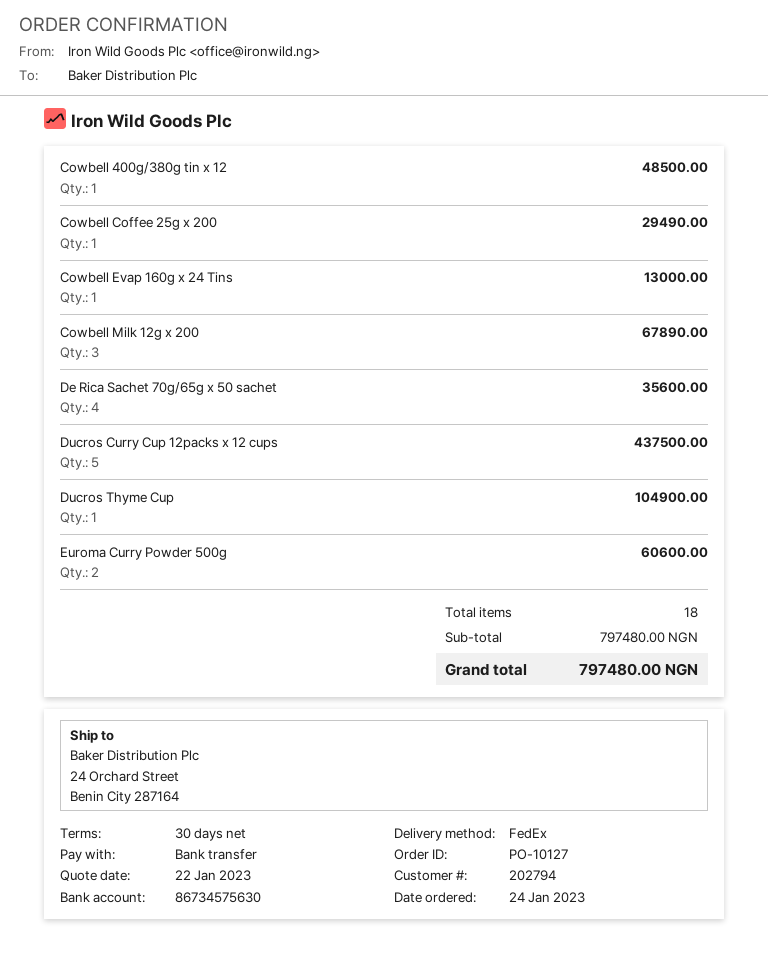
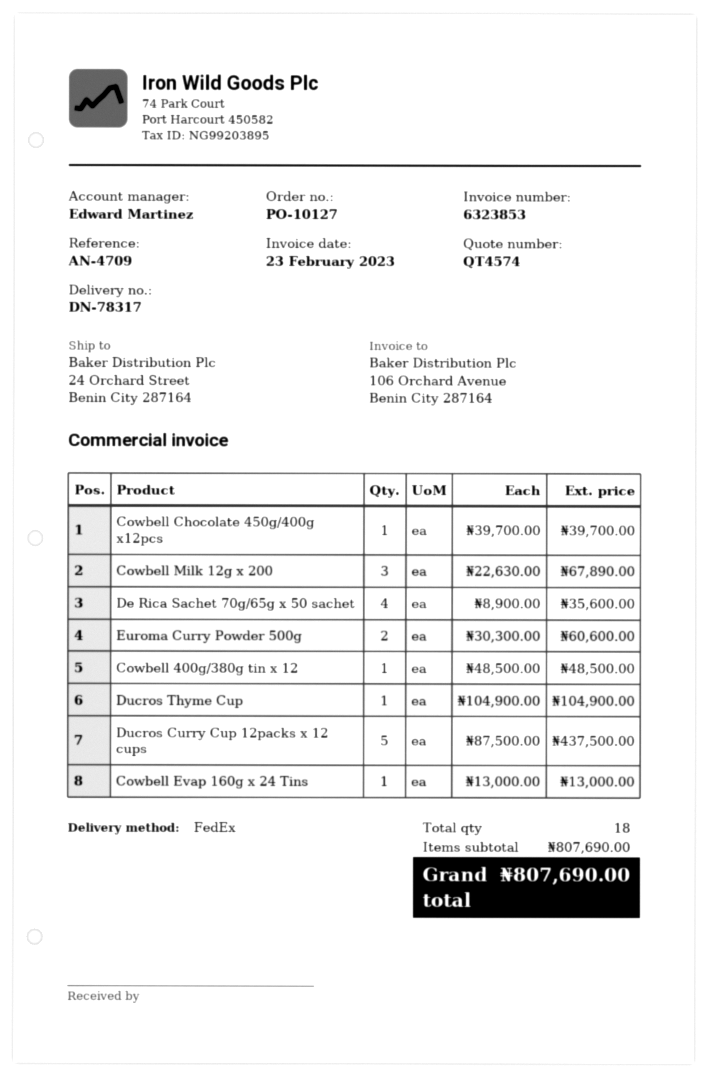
Cowbell Coffee 25g x 200: 1 for 29490.00 -> none
Cowbell Chocolate 450g/400g x12pcs: none -> 1 for 39700.00
subtotal: 797480.00 -> 807690.00
total: 797480.00 -> 807690.00

